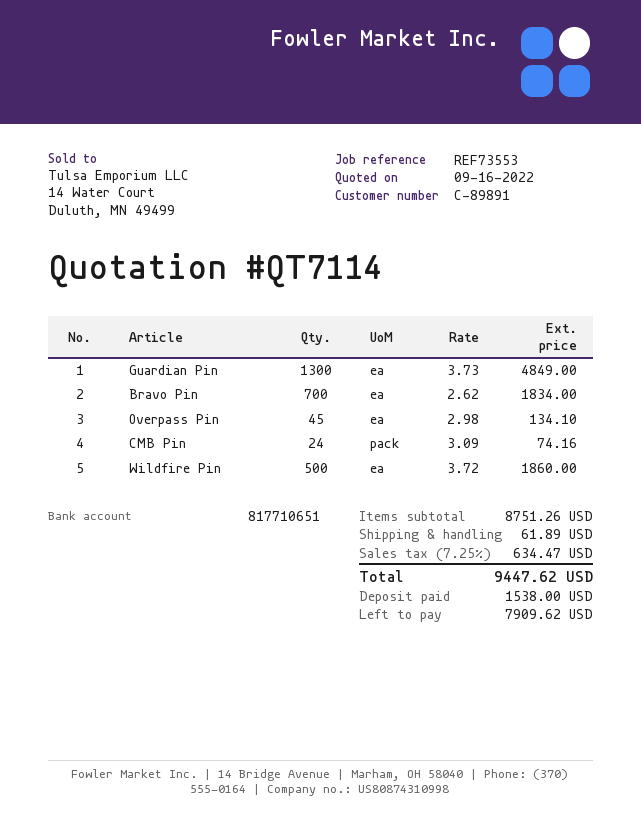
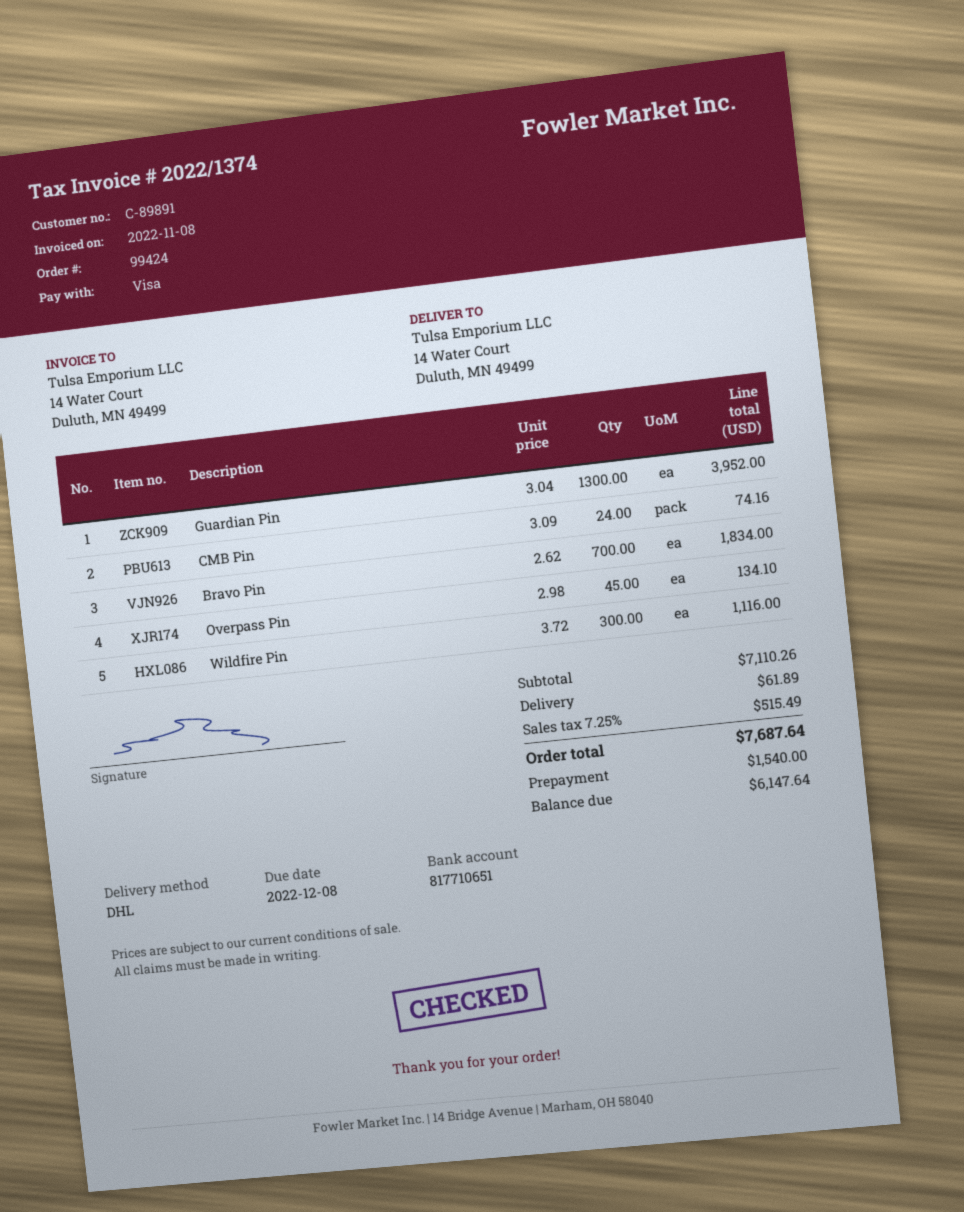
Guardian Pin: 1300 x 3.73 = 4849.00 -> 1300 x 3.04 = 3952.00
Wildfire Pin: 500 x 3.72 = 1860.00 -> 300 x 3.72 = 1116.00
subtotal: 8751.26 -> 7110.26
tax: 7.25% = 634.47 -> 7.25% = 515.49
total: 9447.62 -> 7687.64
deposit: 1538.00 -> 1540.00
balance: 7909.62 -> 6147.64

